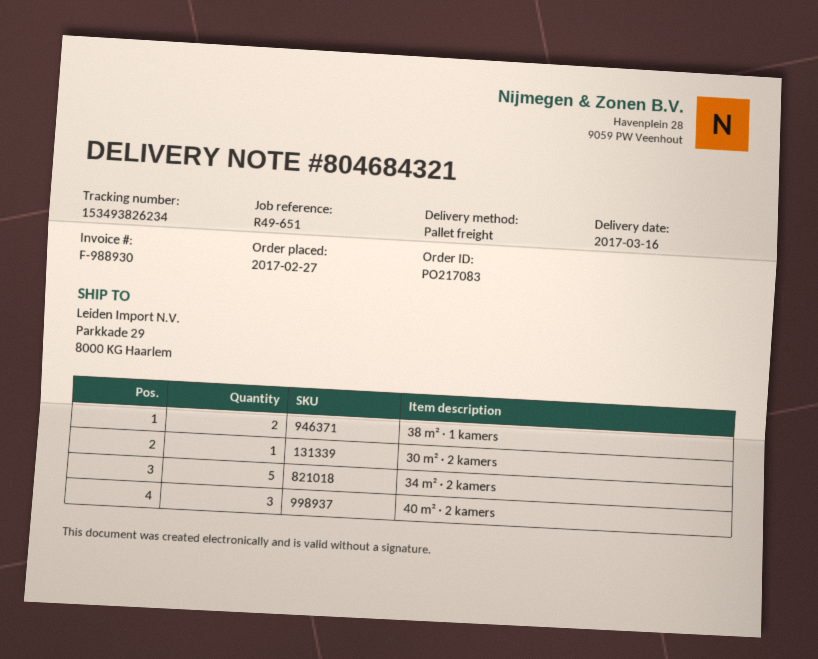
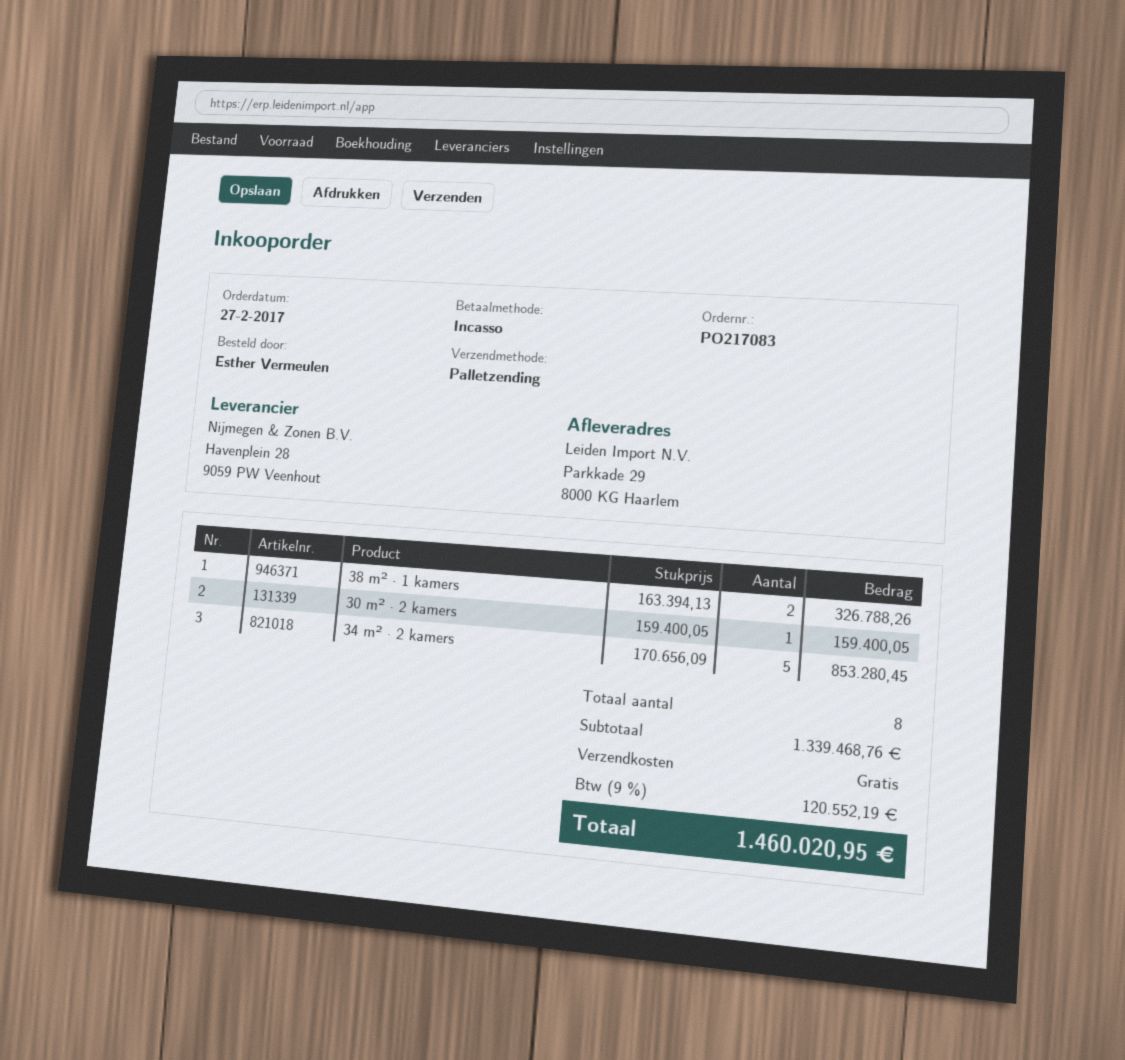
40 m² · 2 kamers: 3 -> none

